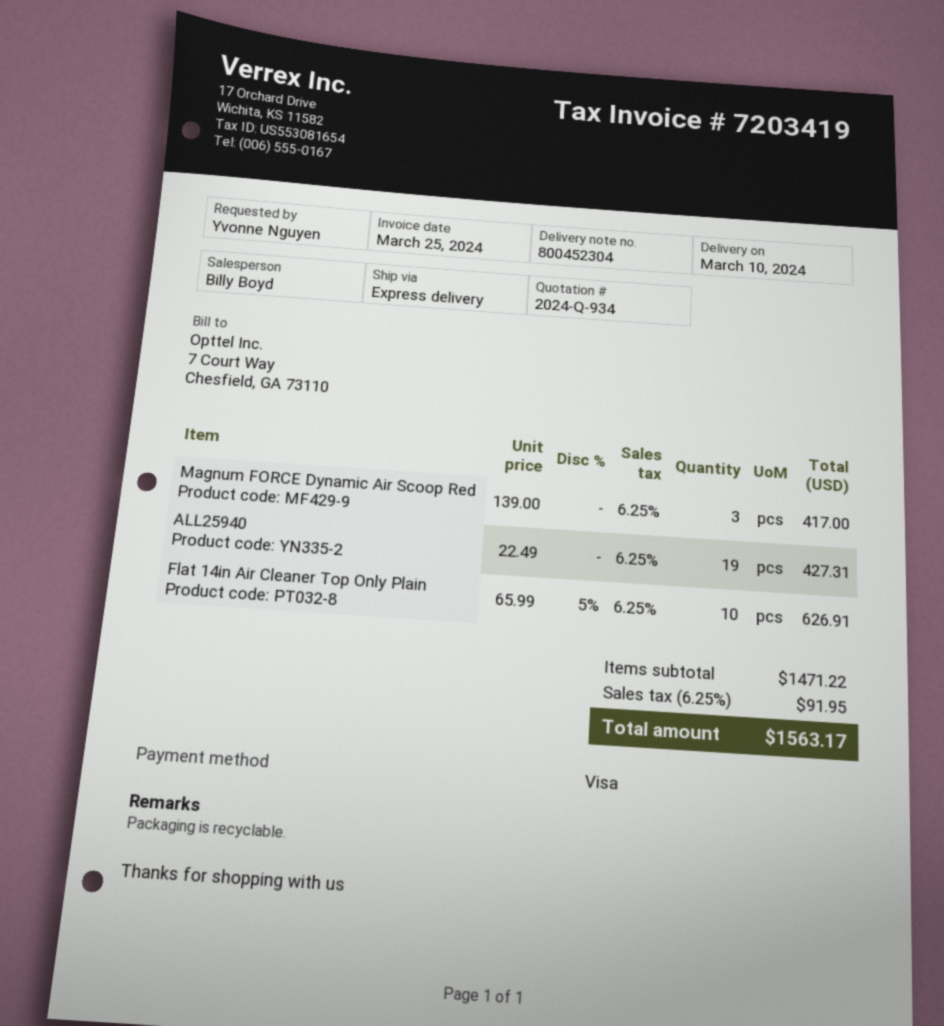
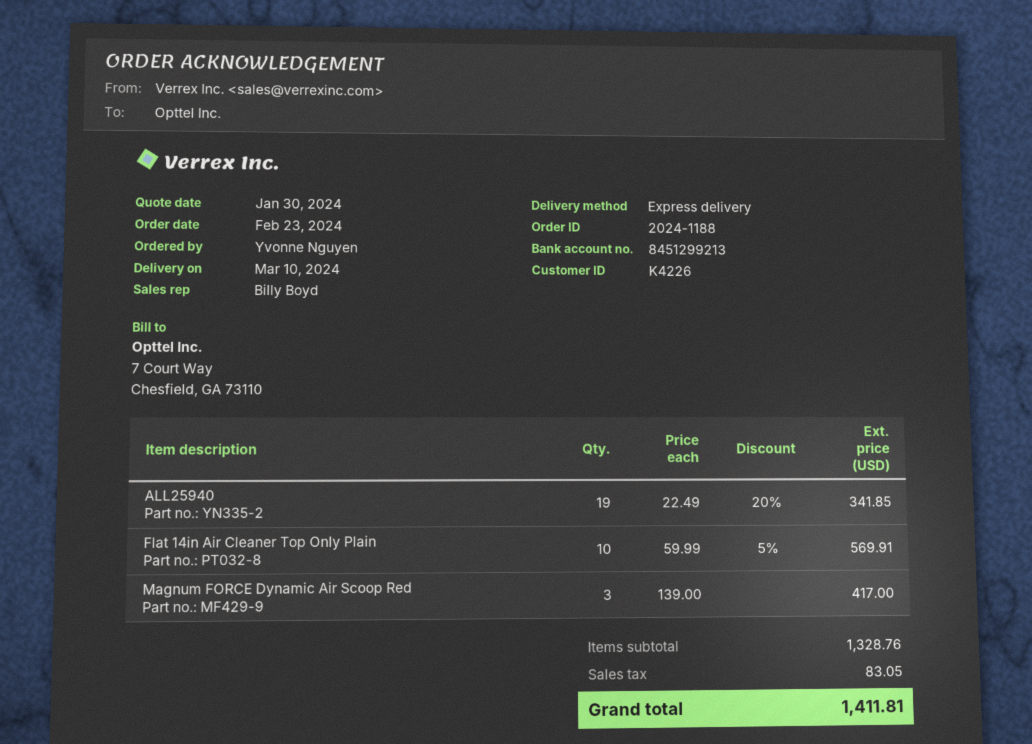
ALL25940: 19 x 22.49 = 427.31 -> 19 x 22.49 - 20% = 341.85
Flat 14in Air Cleaner Top Only Plain: 10 x 65.99 - 5% = 626.91 -> 10 x 59.99 - 5% = 569.91
subtotal: 1471.22 -> 1328.76
tax: 91.95 -> 83.05
total: 1563.17 -> 1411.81

